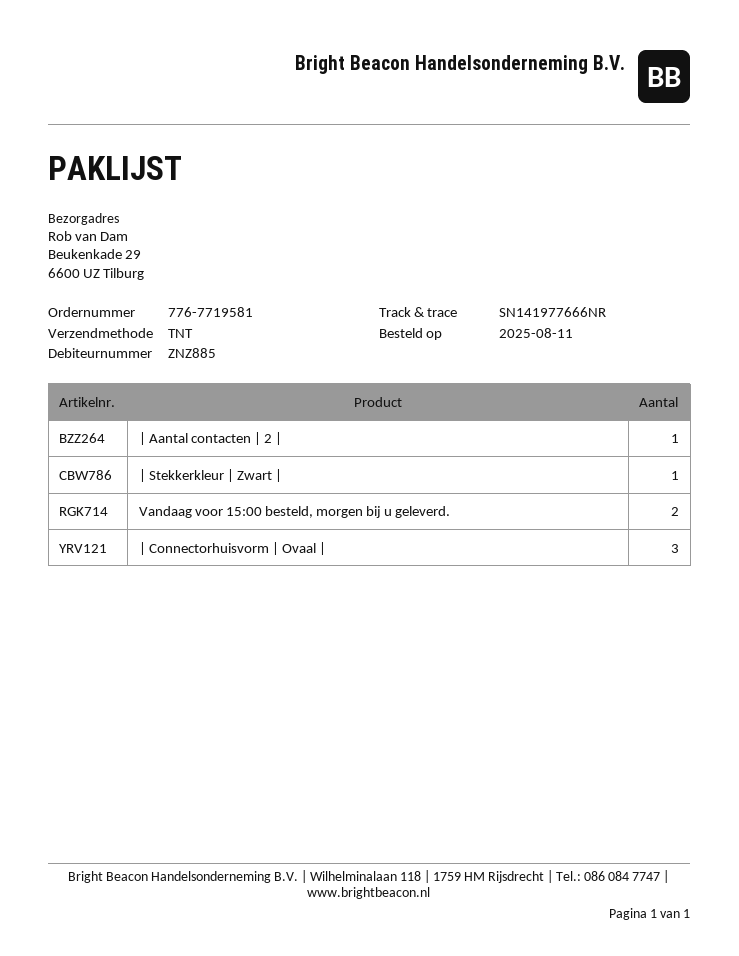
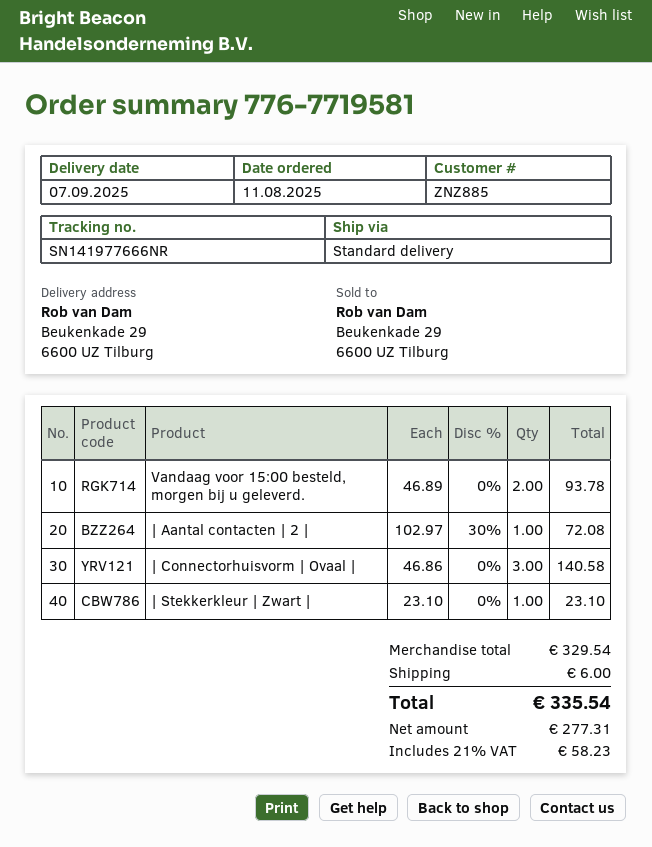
shipping method: TNT -> standard

